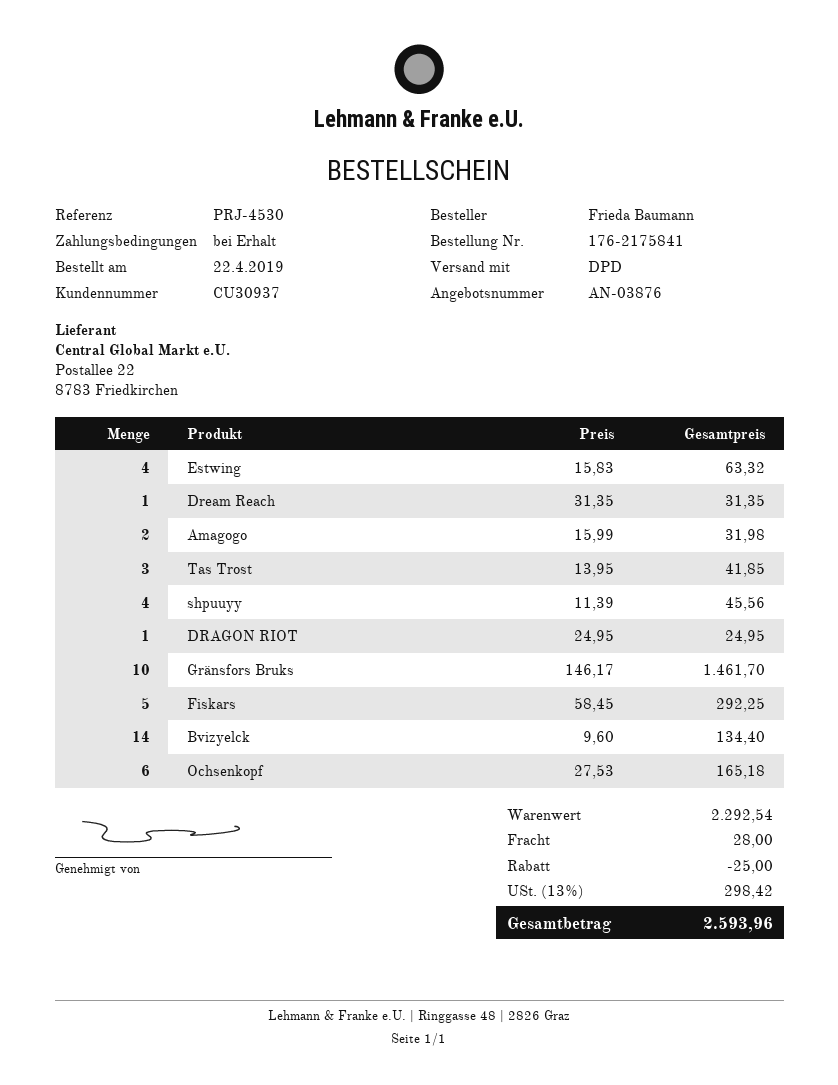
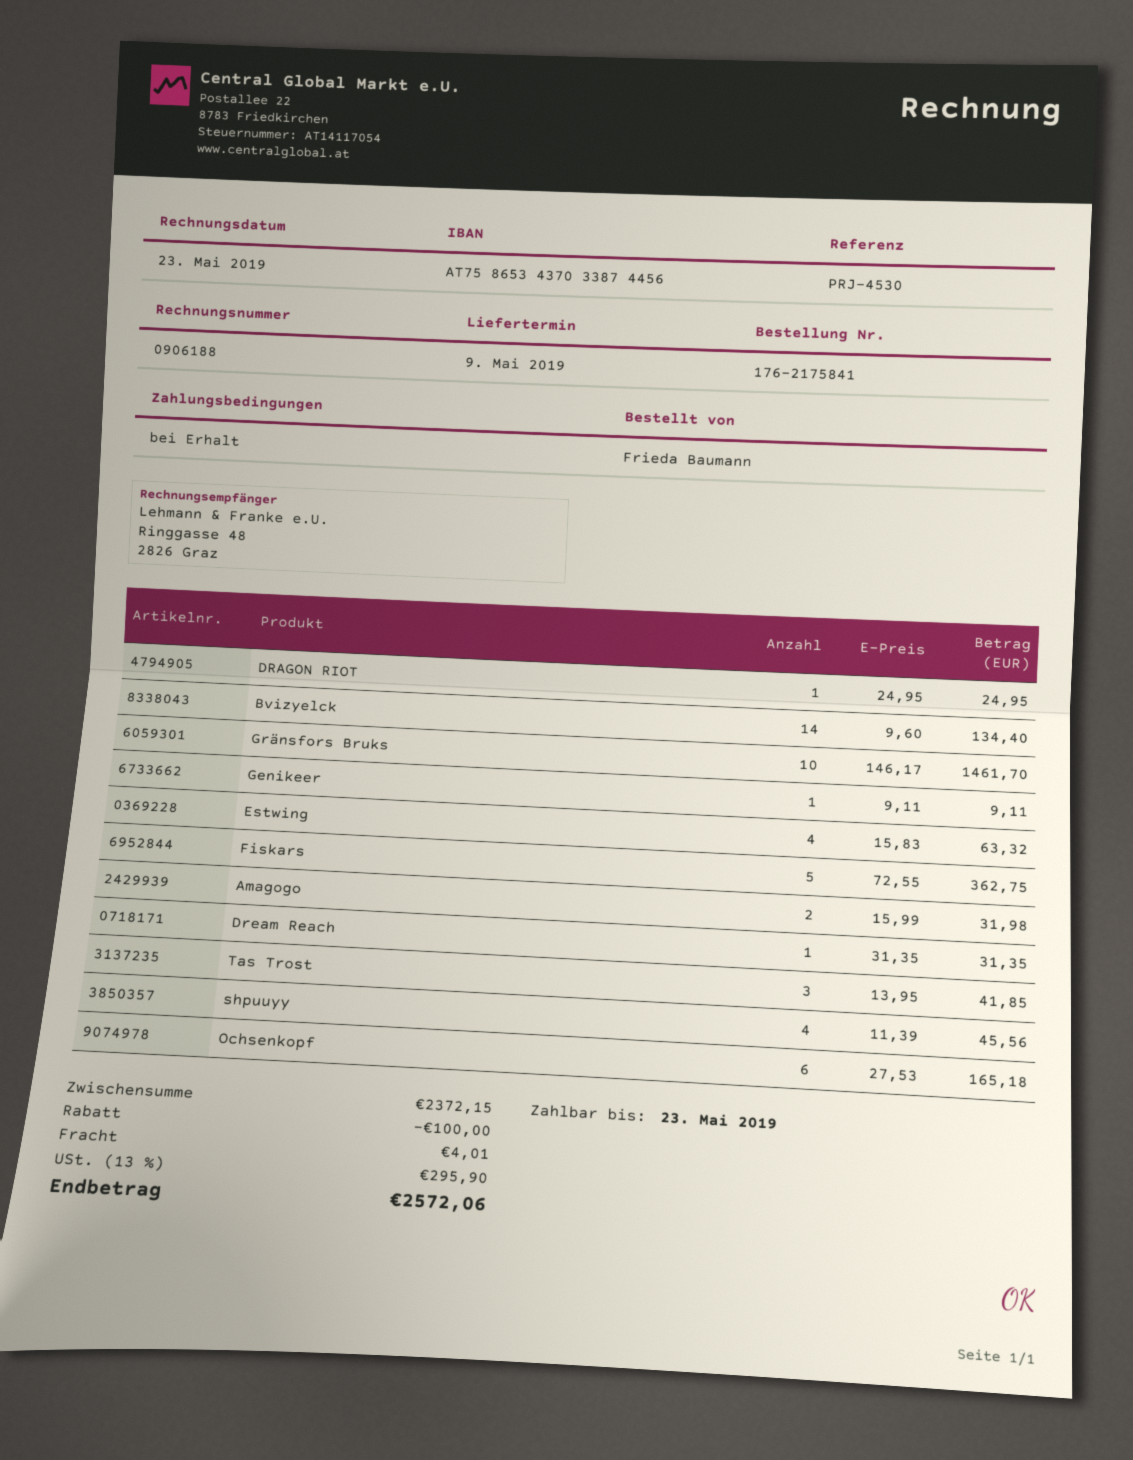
Fiskars: 5 x 58.45 = 292.25 -> 5 x 72.55 = 362.75
Genikeer: none -> 1 x 9.11 = 9.11
subtotal: 2292.54 -> 2372.15
discount: 25.00 -> 100.00
shipping: 28.00 -> 4.01
tax: 13% = 298.42 -> 13% = 295.90
total: 2593.96 -> 2572.06

